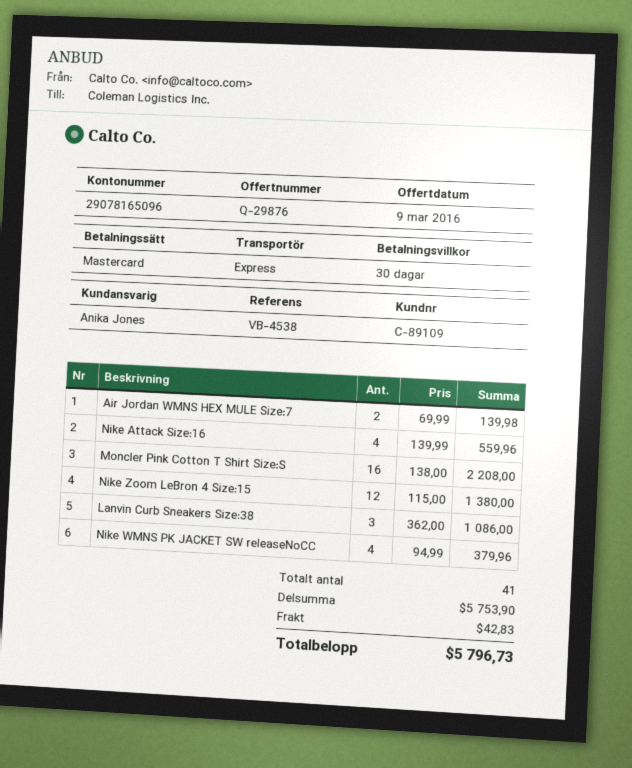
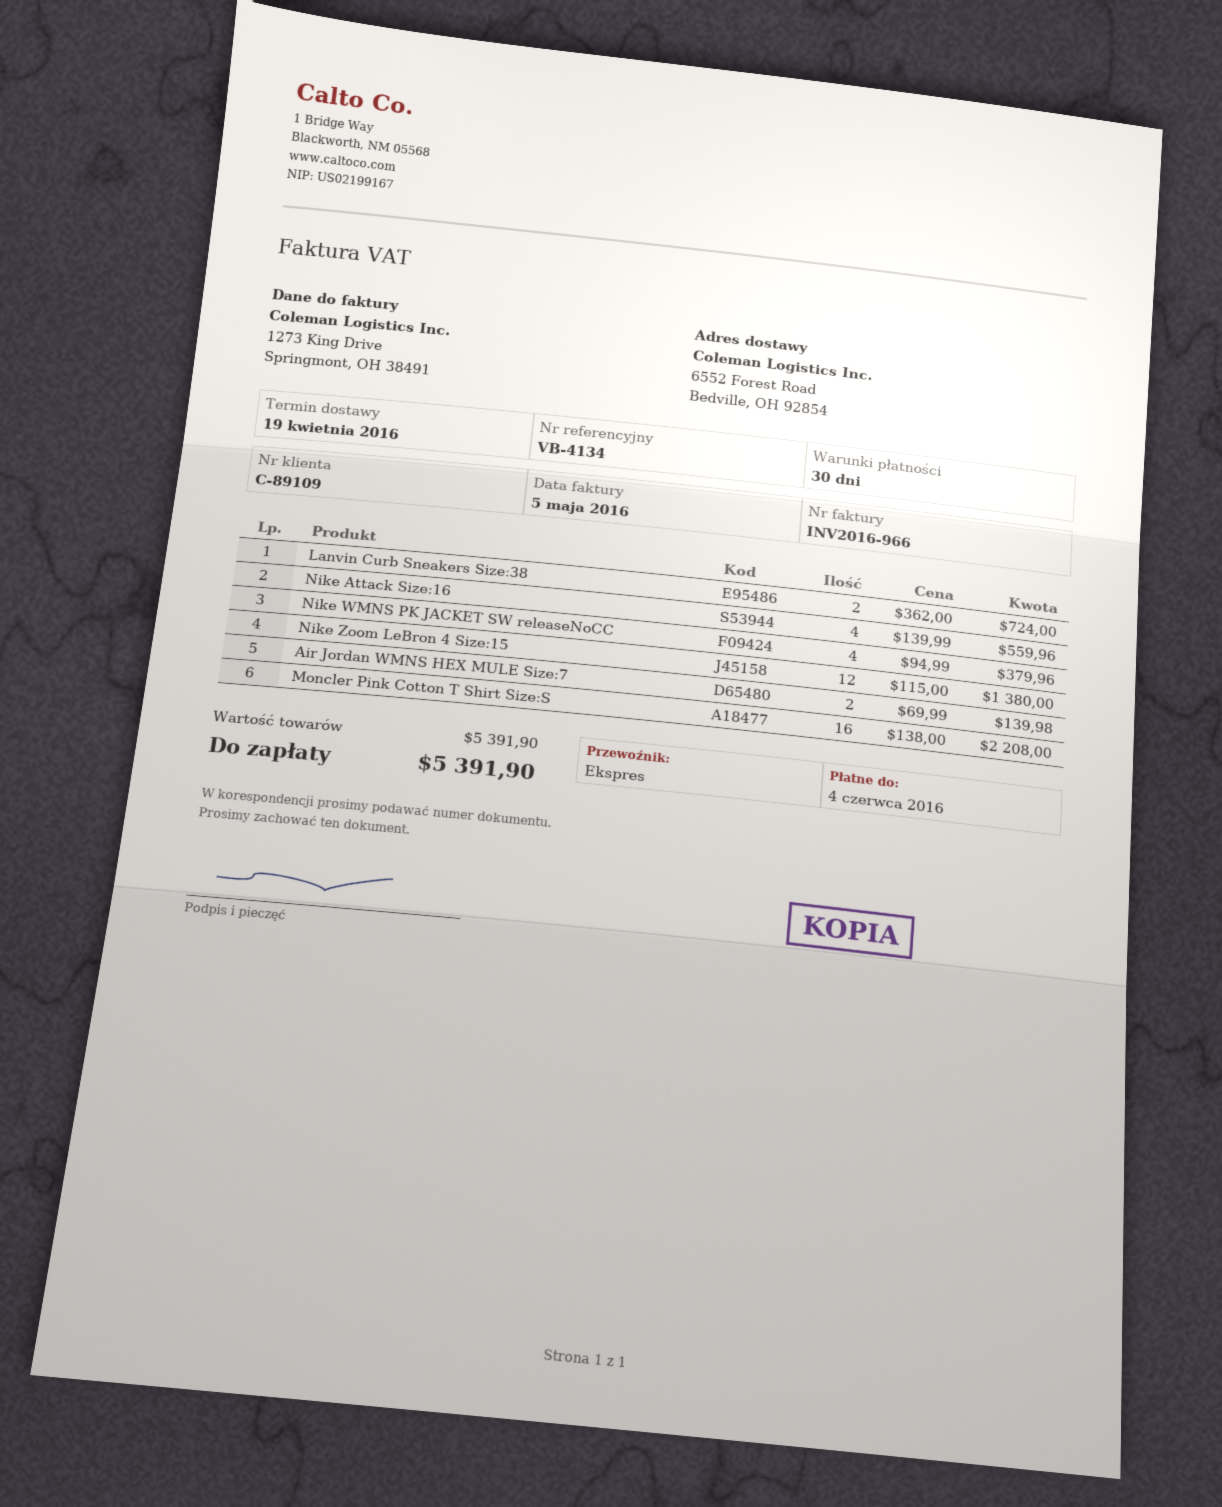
reference: VB-4538 -> VB-4134
Lanvin Curb Sneakers Size:38: 3 x 362.00 = 1086.00 -> 2 x 362.00 = 724.00
subtotal: 5753.90 -> 5391.90
shipping: 42.83 -> none
total: 5796.73 -> 5391.90

